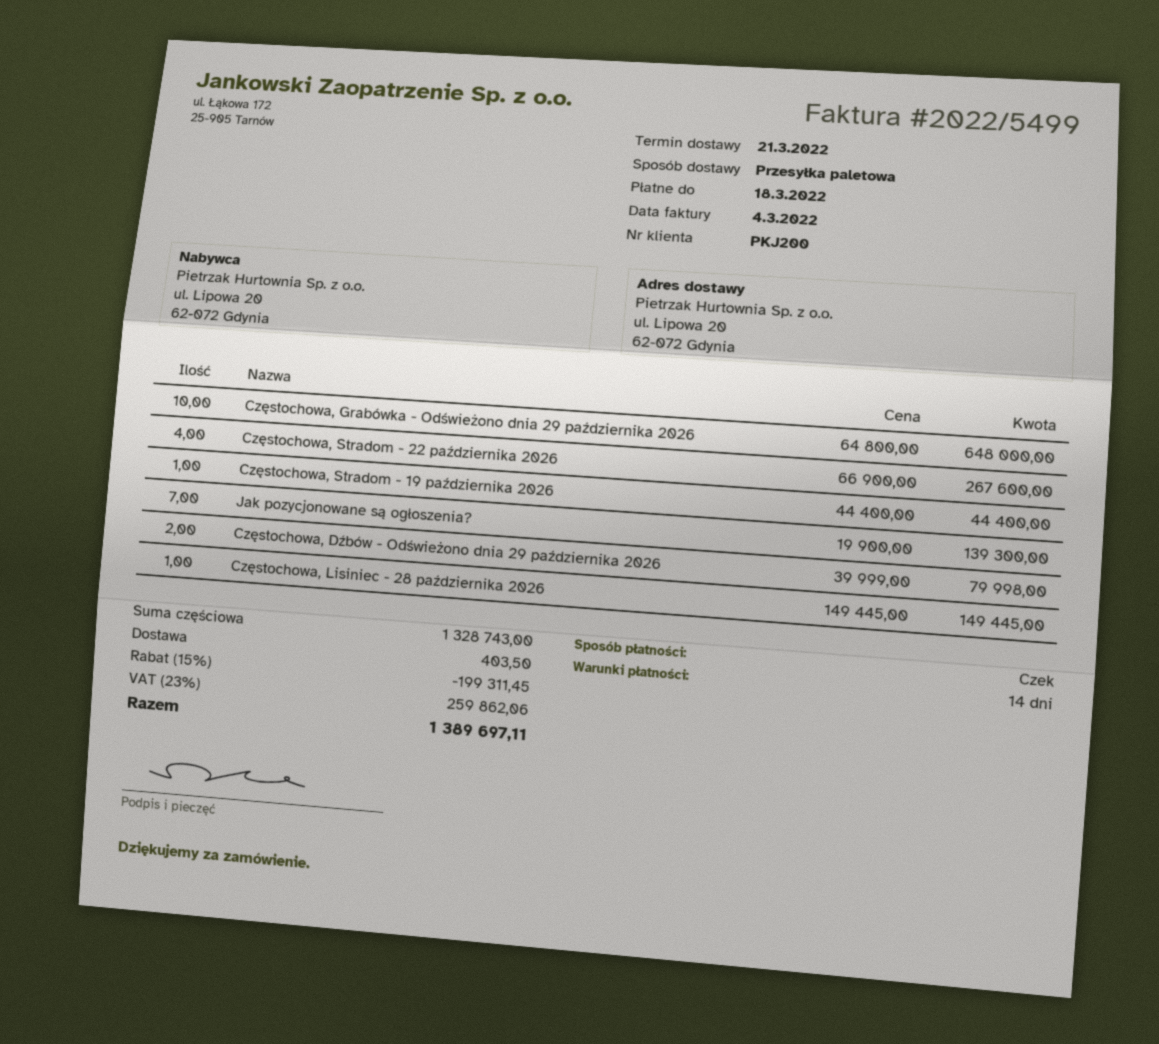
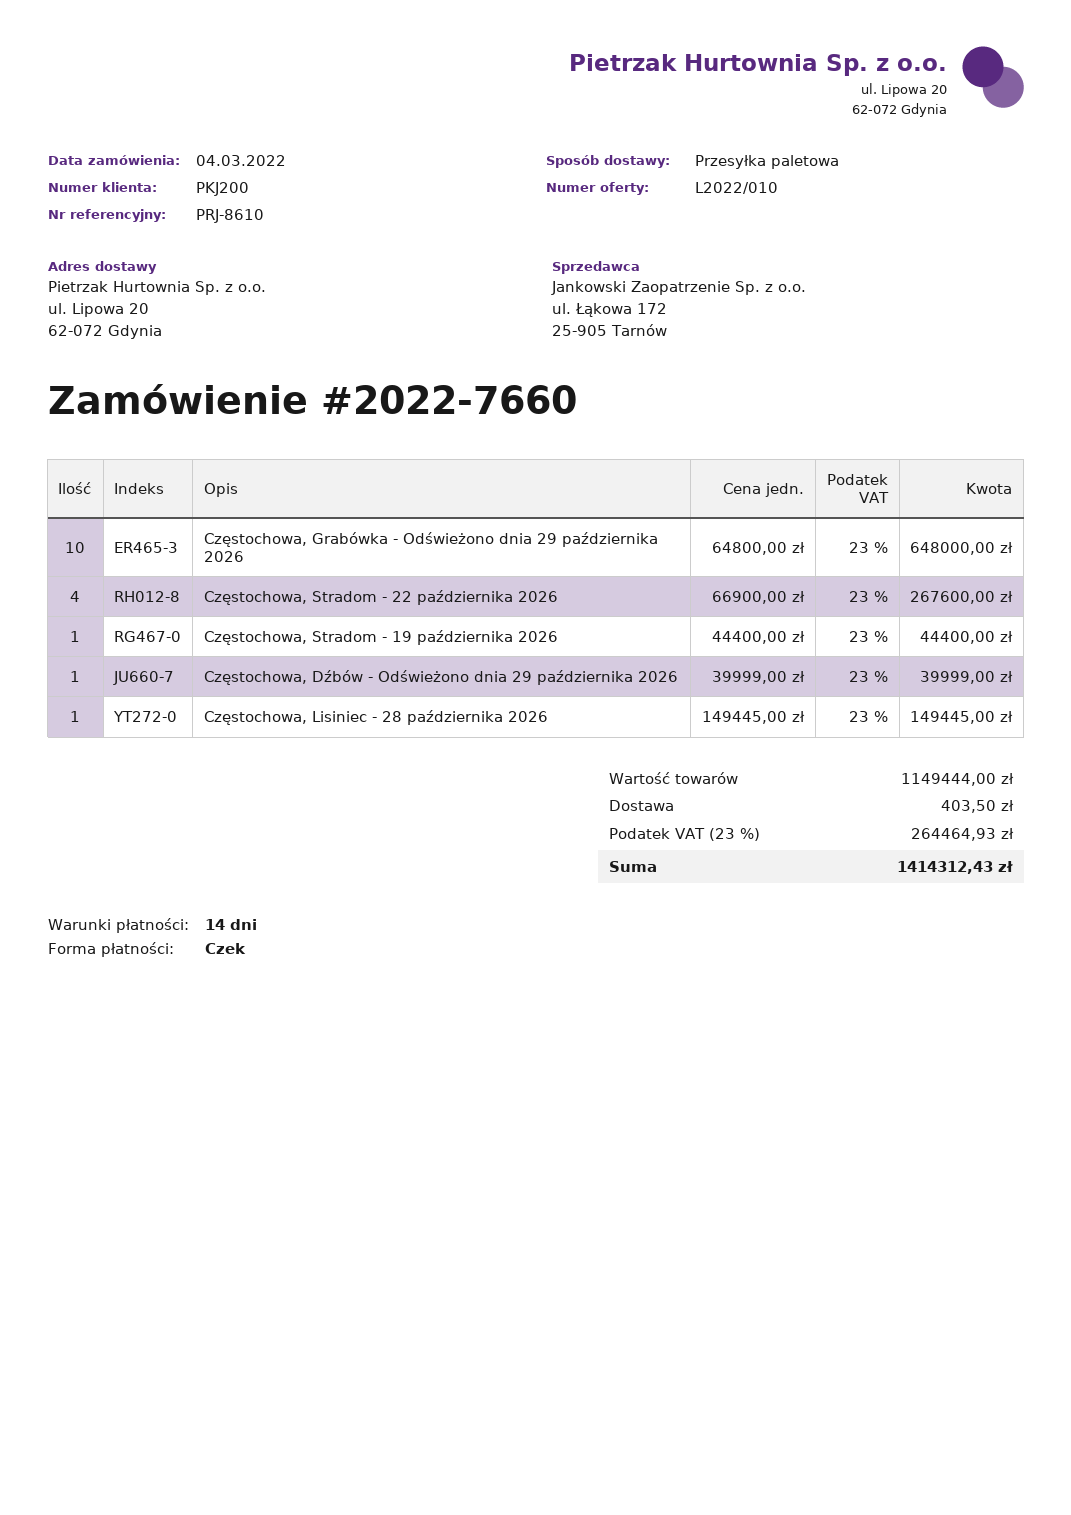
Jak pozycjonowane są ogłoszenia?: 7 x 19900.00 = 139300.00 -> none
Częstochowa, Dźbów - Odświeżono dnia 29 października 2026: 2 x 39999.00 = 79998.00 -> 1 x 39999.00 = 39999.00
subtotal: 1328743.00 -> 1149444.00
discount: 15% = 199311.45 -> none
tax: 23% = 259862.06 -> 23% = 264464.93
total: 1389697.11 -> 1414312.43

